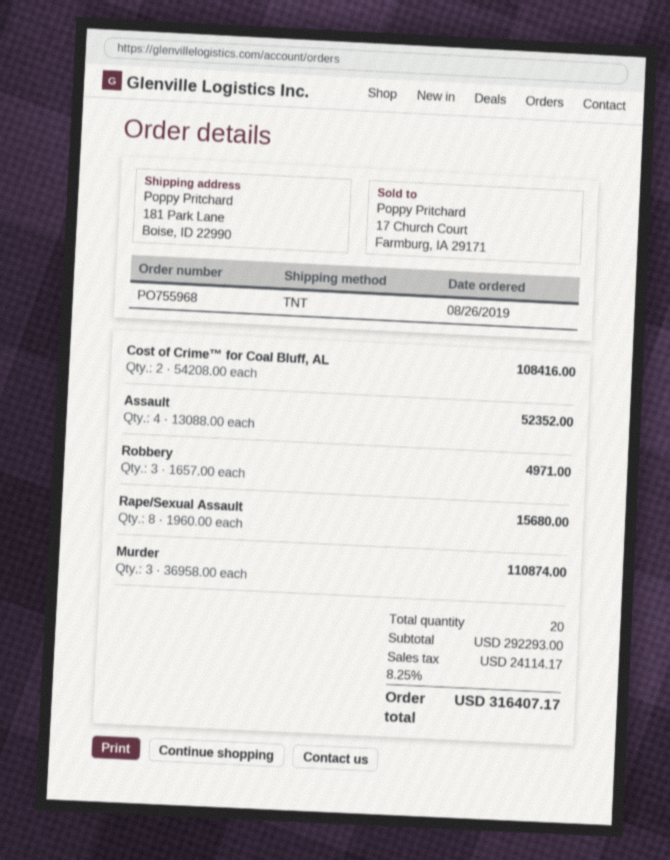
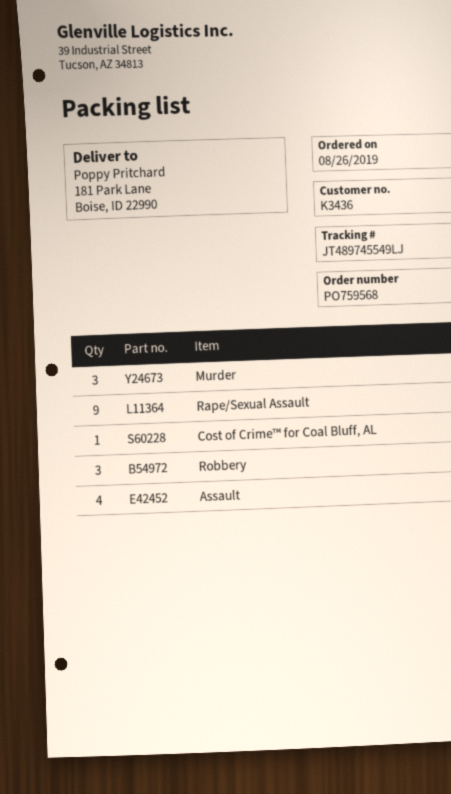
order number: PO755968 -> PO759568
Cost of Crime™ for Coal Bluff, AL: 2 -> 1
Rape/Sexual Assault: 8 -> 9

